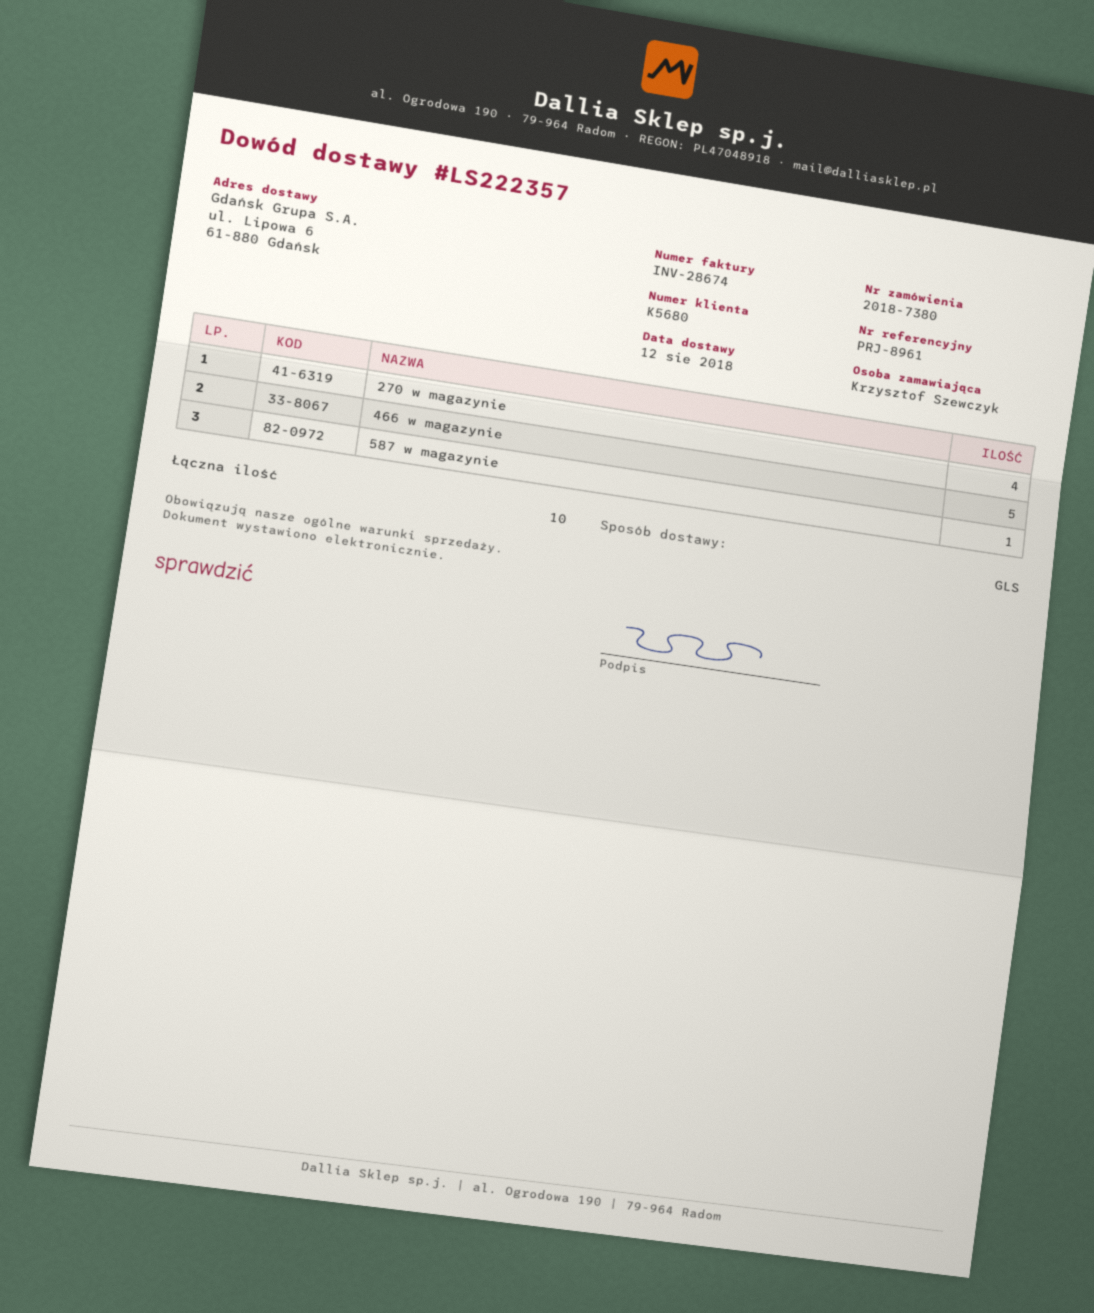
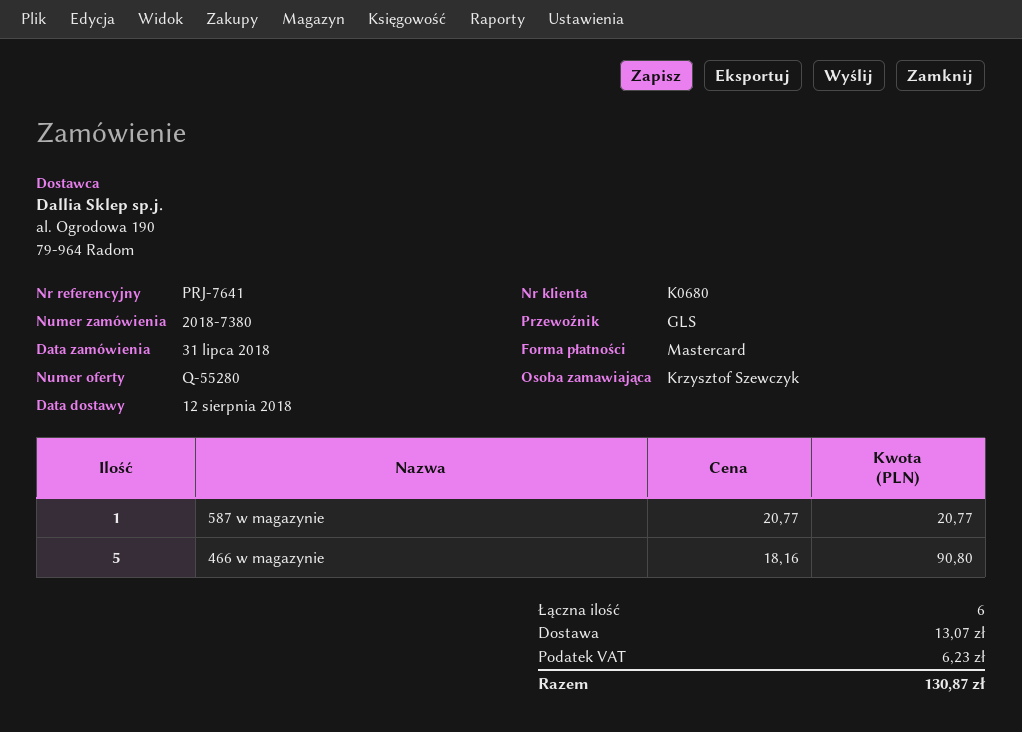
customer number: K5680 -> K0680
reference: PRJ-8961 -> PRJ-7641
270 w magazynie: 4 -> none
total quantity: 10 -> 6

